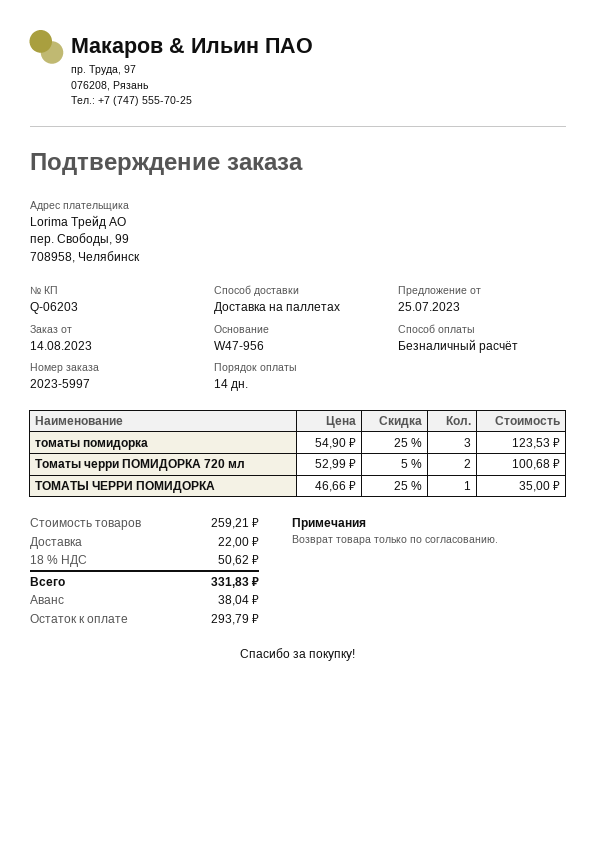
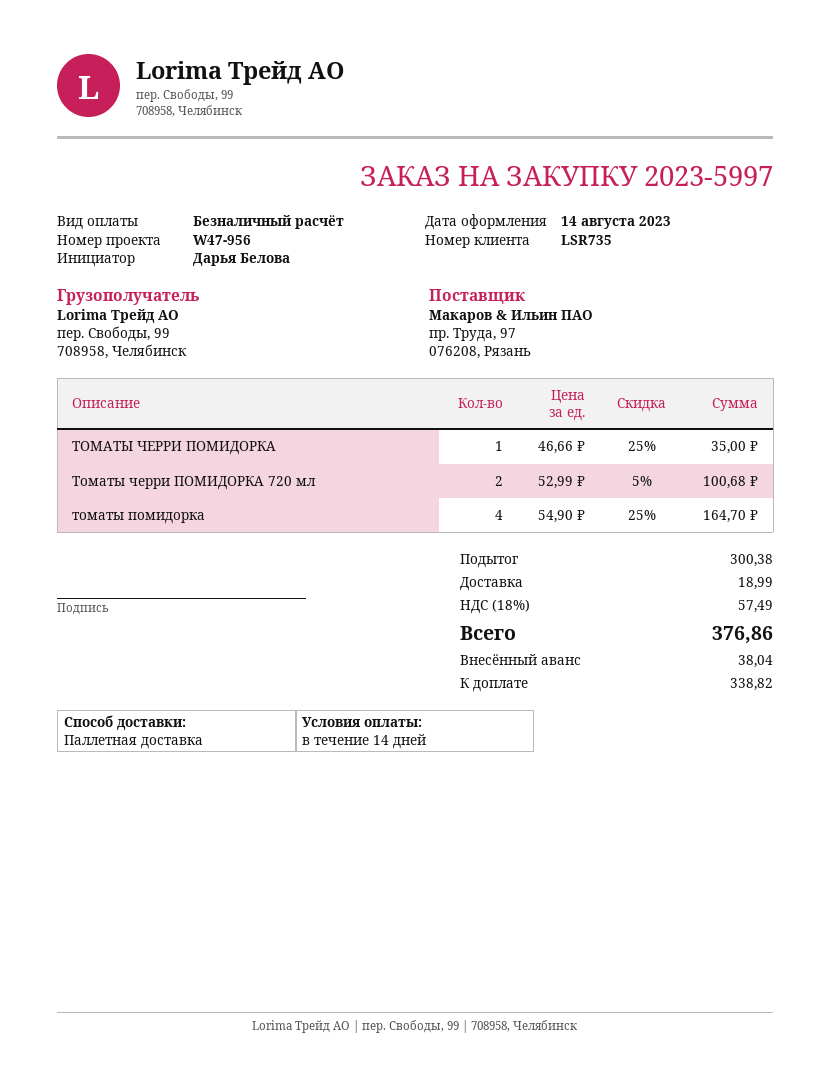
томаты помидорка: 3 x 54.90 - 25% = 123.53 -> 4 x 54.90 - 25% = 164.70
subtotal: 259.21 -> 300.38
shipping: 22.00 -> 18.99
tax: 18% = 50.62 -> 18% = 57.49
total: 331.83 -> 376.86
balance: 293.79 -> 338.82

